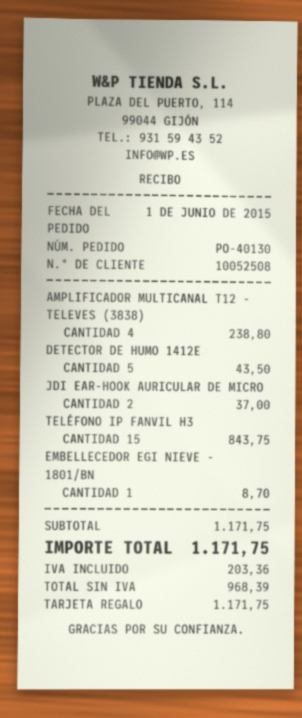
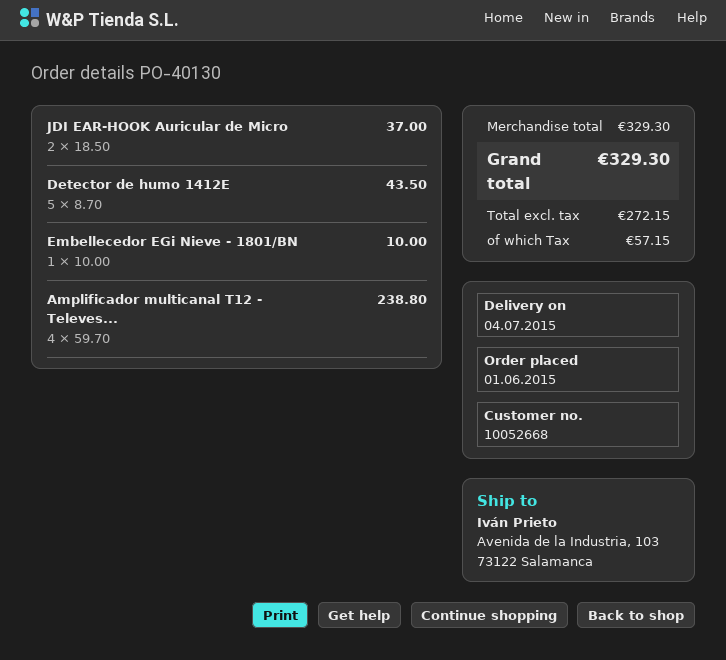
customer number: 10052508 -> 10052668
TELÉFONO IP FANVIL H3: 15 for 843.75 -> none
EMBELLECEDOR EGI NIEVE - 1801/BN: 1 for 8.70 -> 1 for 10.00
subtotal: 1171.75 -> 329.30
net: 968.39 -> 272.15
tax: 203.36 -> 57.15
total: 1171.75 -> 329.30

